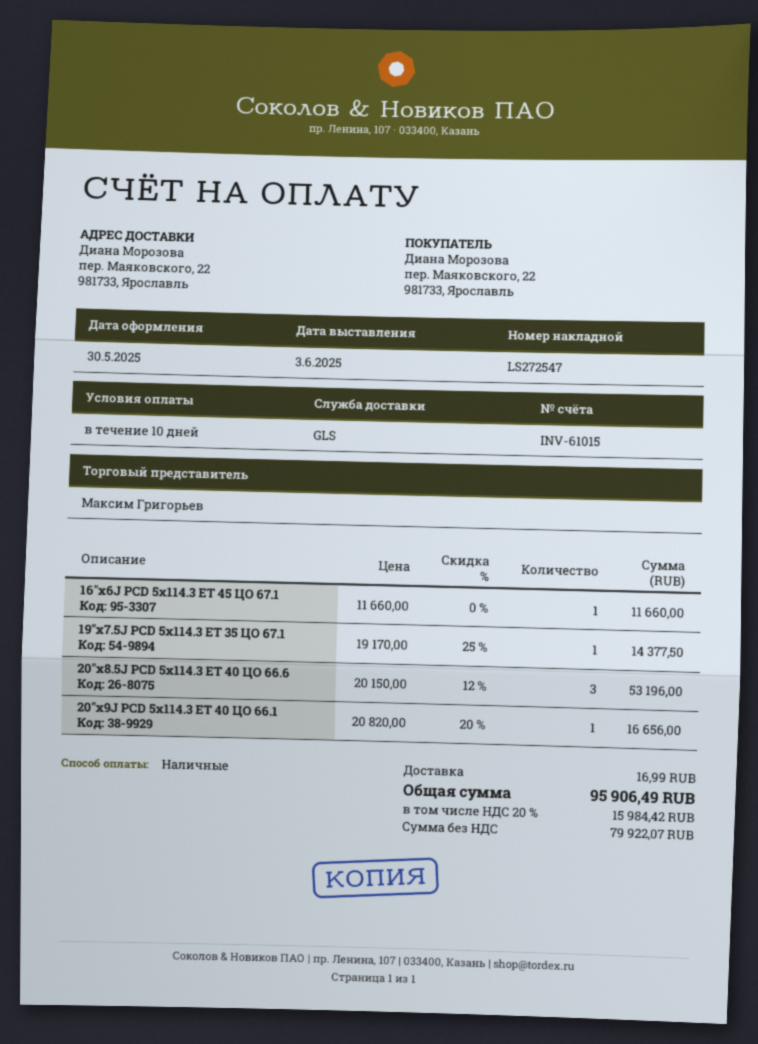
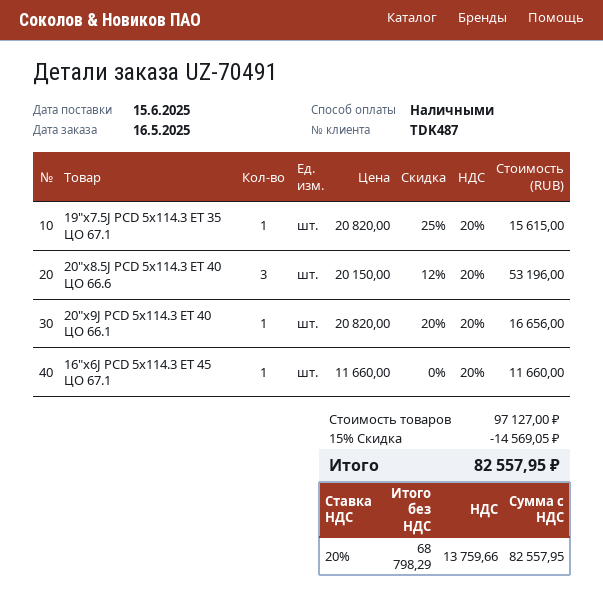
order date: 2025-05-30 -> 2025-05-16
19"x7.5J PCD 5x114.3 ЕТ 35 ЦО 67.1: 1 x 19170.00 - 25% = 14377.50 -> 1 x 20820.00 - 25% = 15615.00
discount: none -> 15% = 14569.05
shipping: 16.99 -> none
net: 79922.07 -> 68798.29
tax: 20% = 15984.42 -> 20% = 13759.66
total: 95906.49 -> 82557.95

